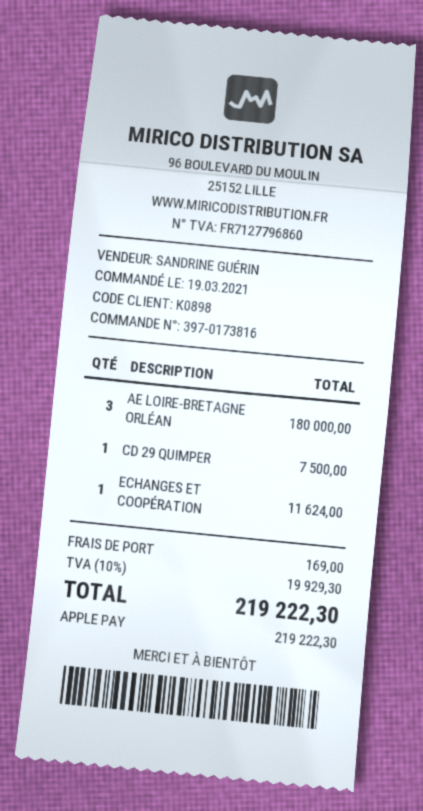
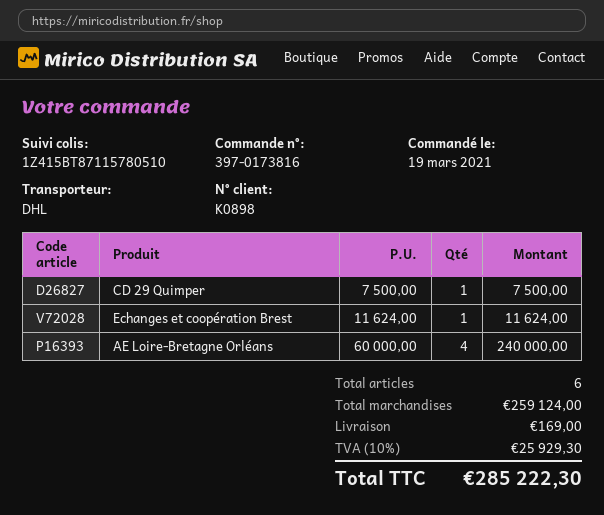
AE LOIRE-BRETAGNE ORLÉAN: 3 for 180000.00 -> 4 for 240000.00
tax: 10% = 19929.30 -> 10% = 25929.30
total: 219222.30 -> 285222.30

